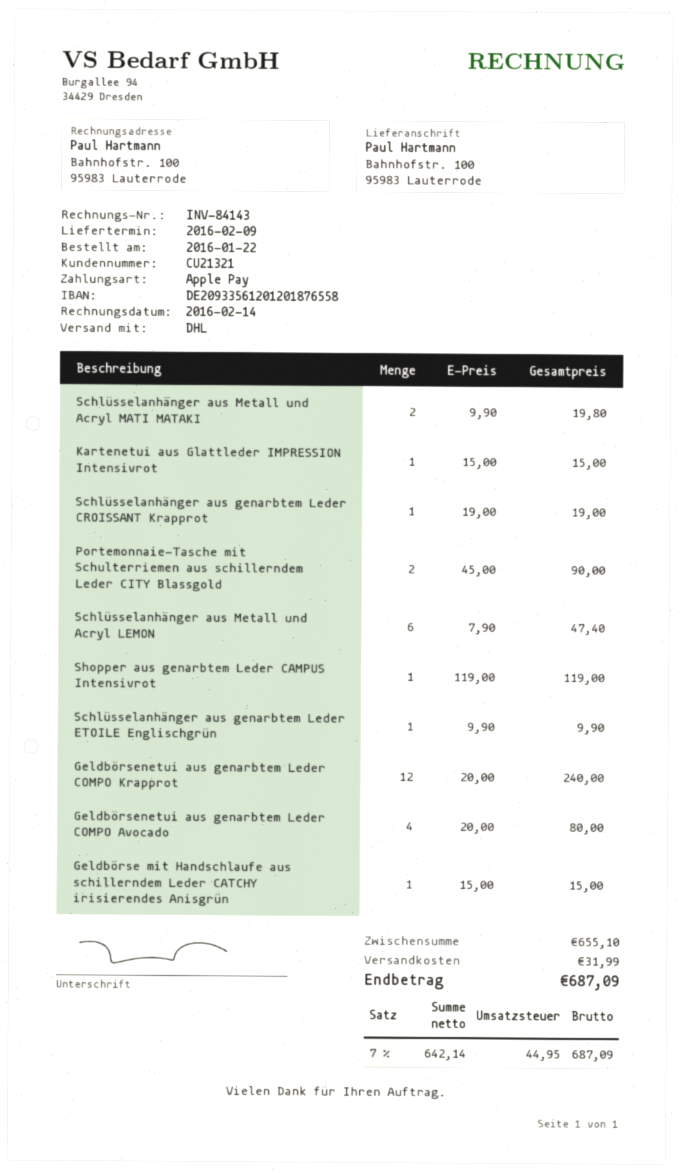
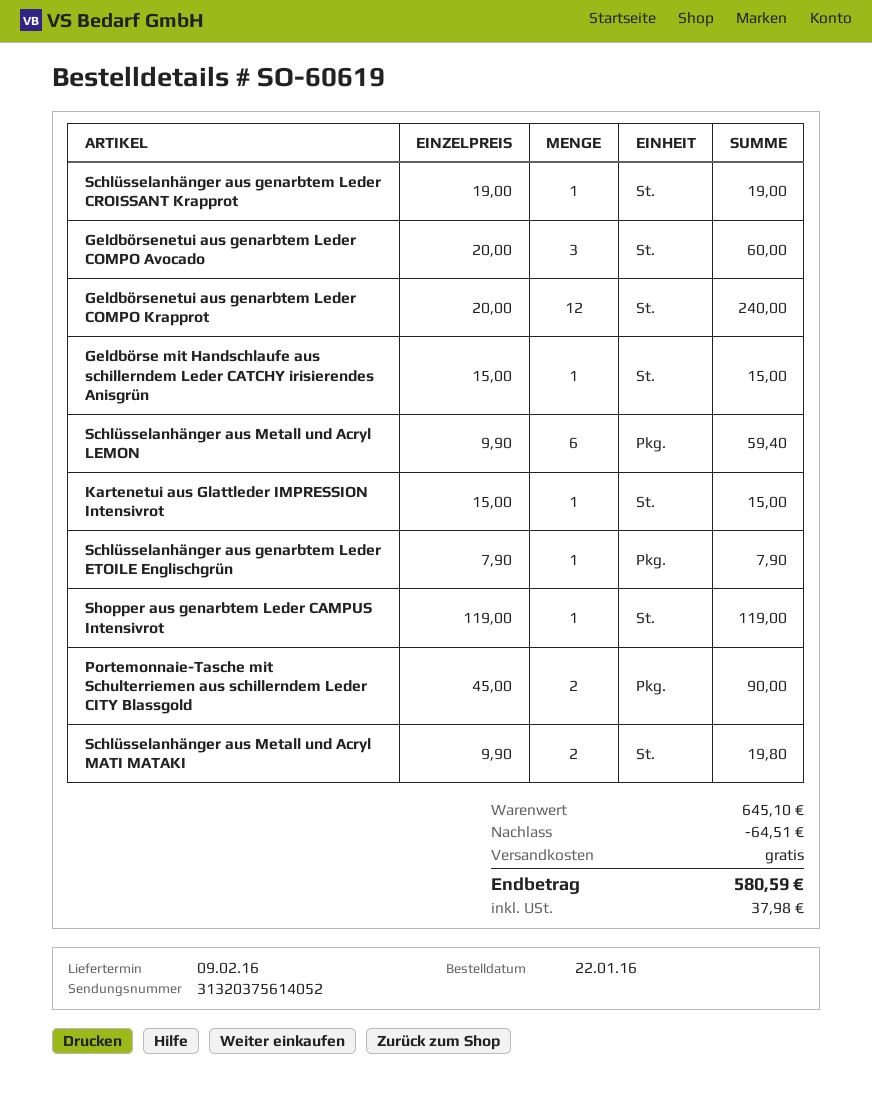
Schlüsselanhänger aus Metall und Acryl LEMON: 6 x 7.90 = 47.40 -> 6 x 9.90 = 59.40
Schlüsselanhänger aus genarbtem Leder ETOILE Englischgrün: 1 x 9.90 = 9.90 -> 1 x 7.90 = 7.90
Geldbörsenetui aus genarbtem Leder COMPO Avocado: 4 x 20.00 = 80.00 -> 3 x 20.00 = 60.00
subtotal: 655.10 -> 645.10
discount: none -> 64.51
shipping: 31.99 -> 0.00
tax: 44.95 -> 37.98
total: 687.09 -> 580.59

